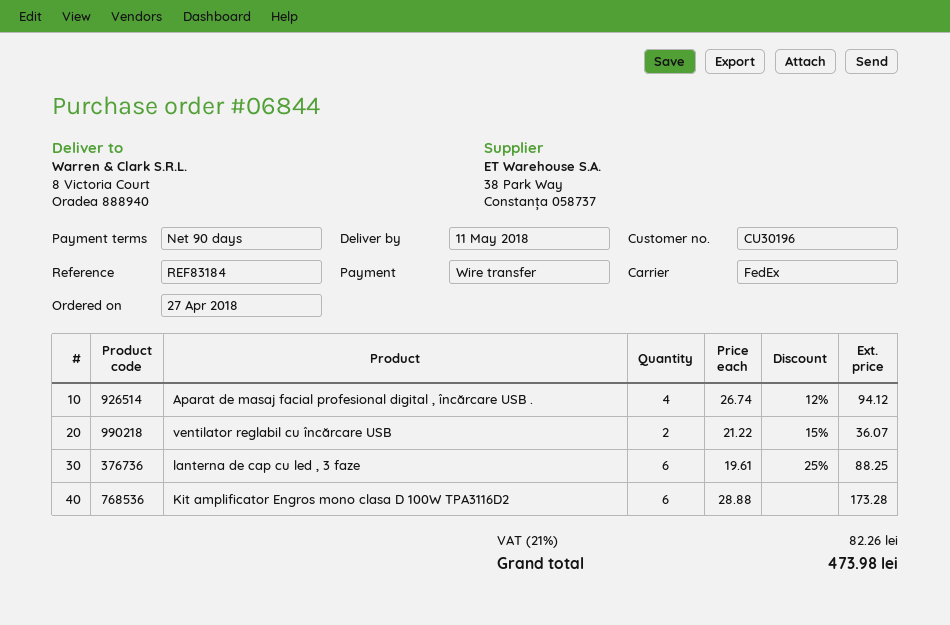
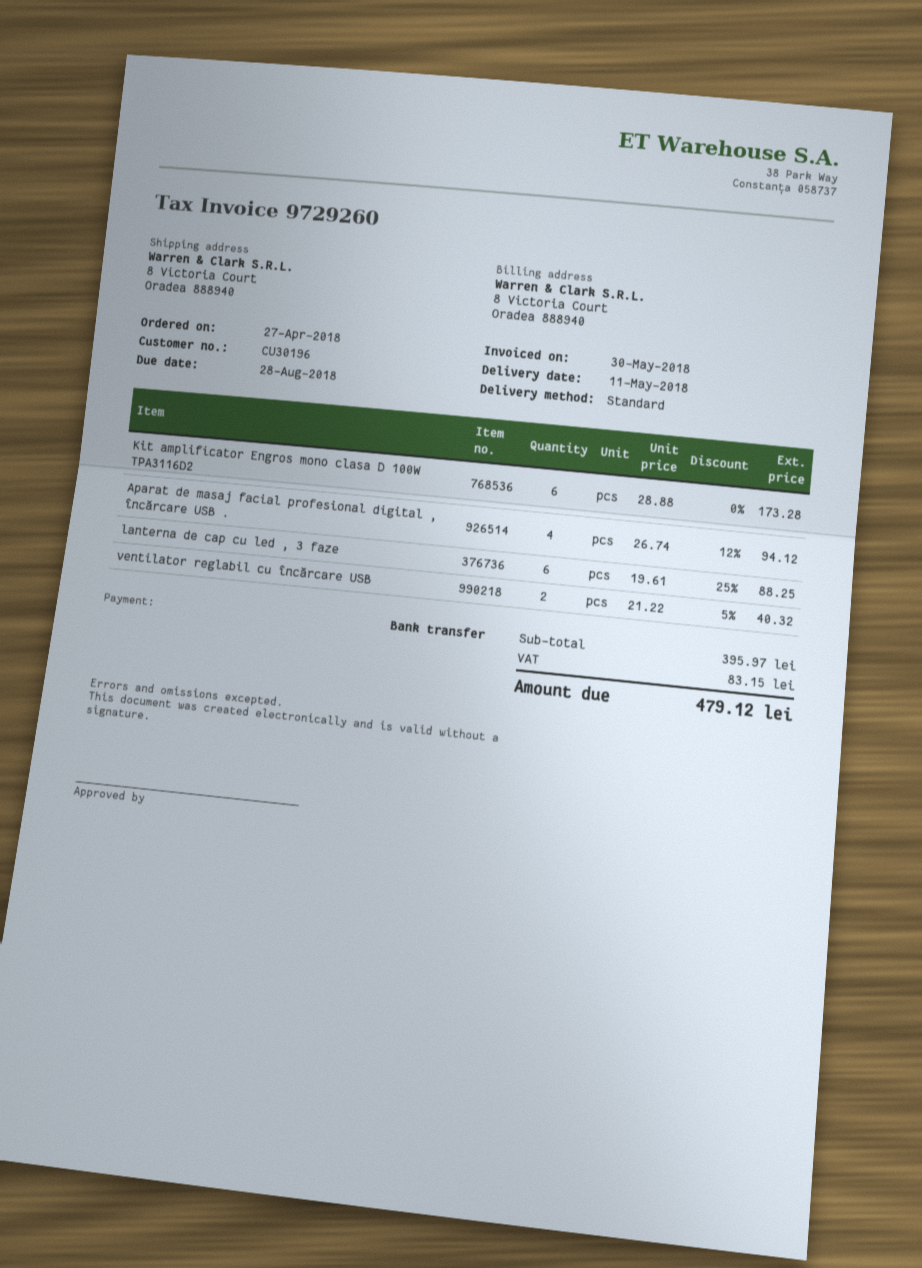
shipping method: FedEx -> standard
ventilator reglabil cu încărcare USB: 2 x 21.22 - 15% = 36.07 -> 2 x 21.22 - 5% = 40.32
tax: 82.26 -> 83.15
total: 473.98 -> 479.12

